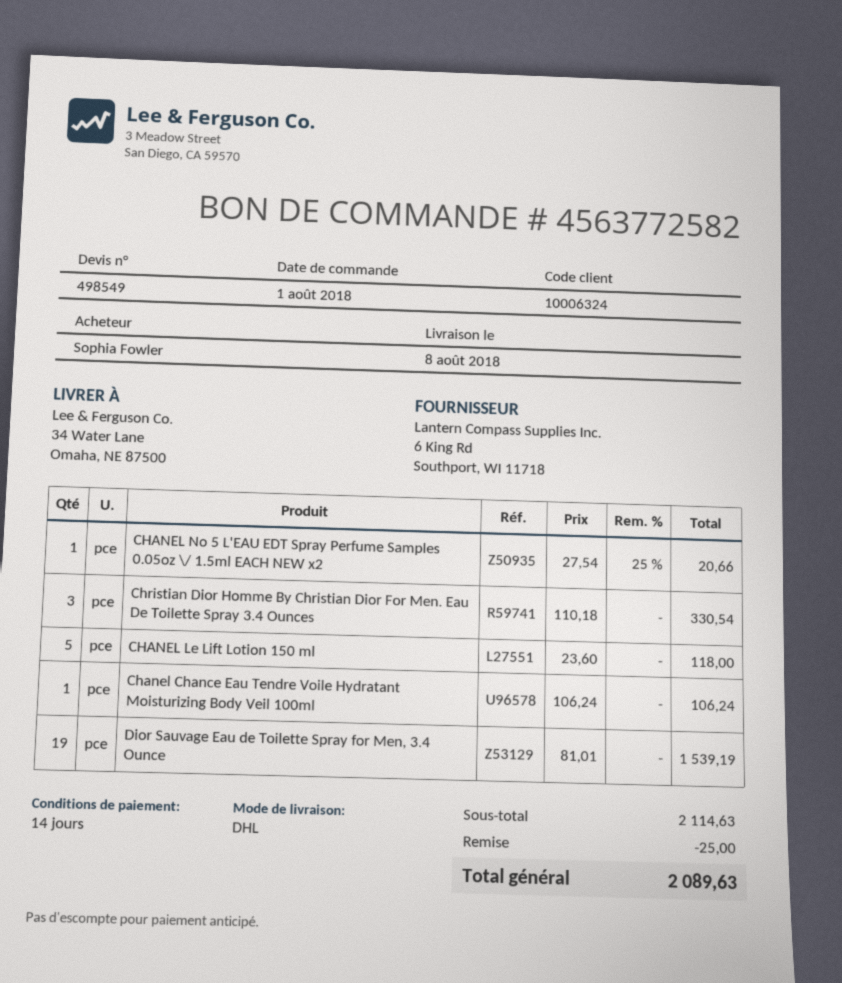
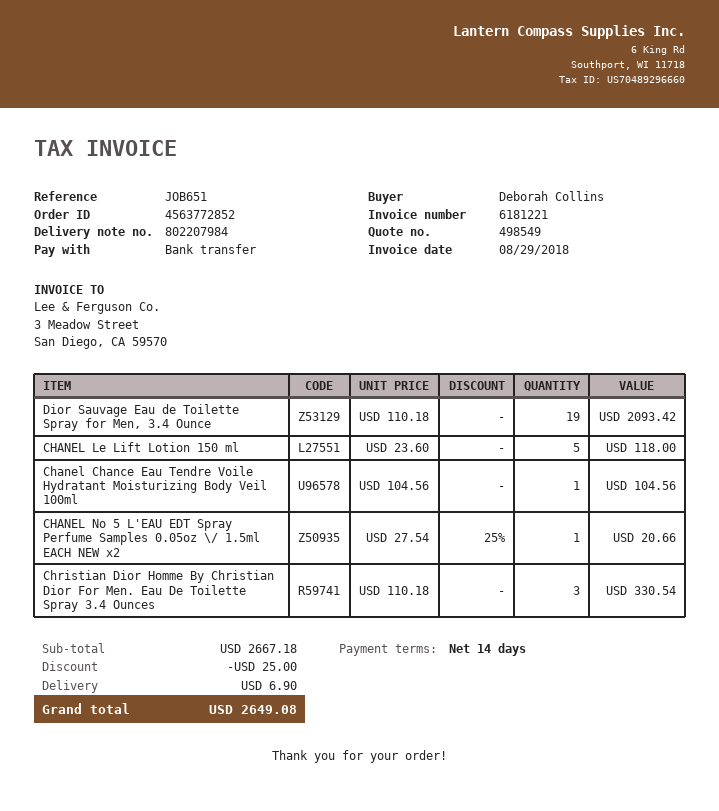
order number: 4563772582 -> 4563772852
ordered by: Sophia Fowler -> Deborah Collins
Chanel Chance Eau Tendre Voile Hydratant Moisturizing Body Veil 100ml: 1 x 106.24 = 106.24 -> 1 x 104.56 = 104.56
Dior Sauvage Eau de Toilette Spray for Men, 3.4 Ounce: 19 x 81.01 = 1539.19 -> 19 x 110.18 = 2093.42
subtotal: 2114.63 -> 2667.18
shipping: none -> 6.90
total: 2089.63 -> 2649.08

